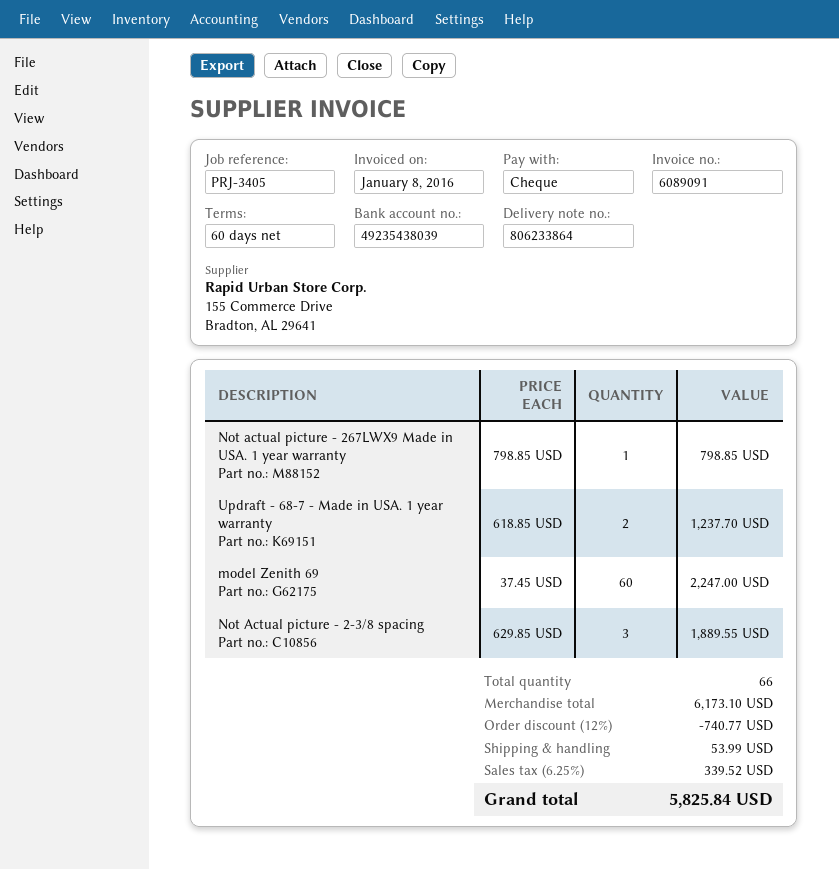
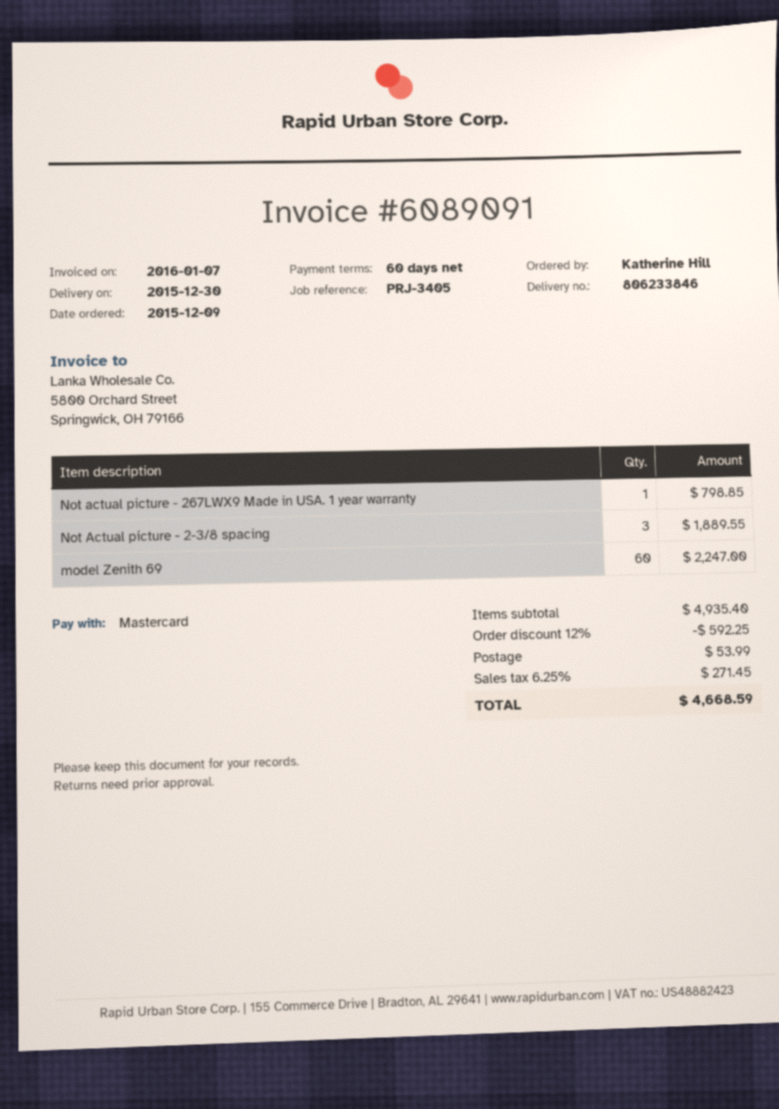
delivery note number: 806233864 -> 806233846
invoice date: 2016-01-08 -> 2016-01-07
payment method: cheque -> Mastercard
Updraft - 68-7 - Made in USA. 1 year warranty: 2 for 1237.70 -> none
subtotal: 6173.10 -> 4935.40
discount: 12% = 740.77 -> 12% = 592.25
tax: 6.25% = 339.52 -> 6.25% = 271.45
total: 5825.84 -> 4668.59

